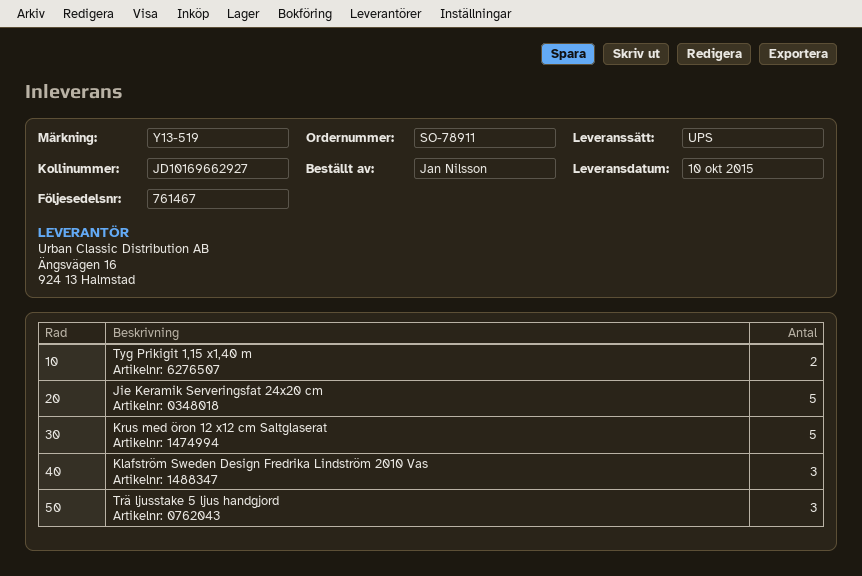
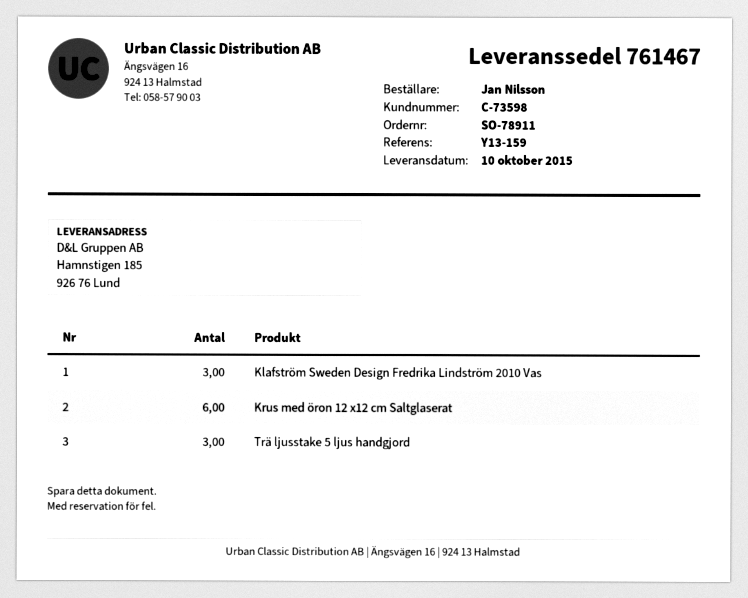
reference: Y13-519 -> Y13-159
Tyg Prikigit 1,15 x1,40 m: 2 -> none
Jie Keramik Serveringsfat 24x20 cm: 5 -> none
Krus med öron 12 x12 cm Saltglaserat: 5 -> 6

